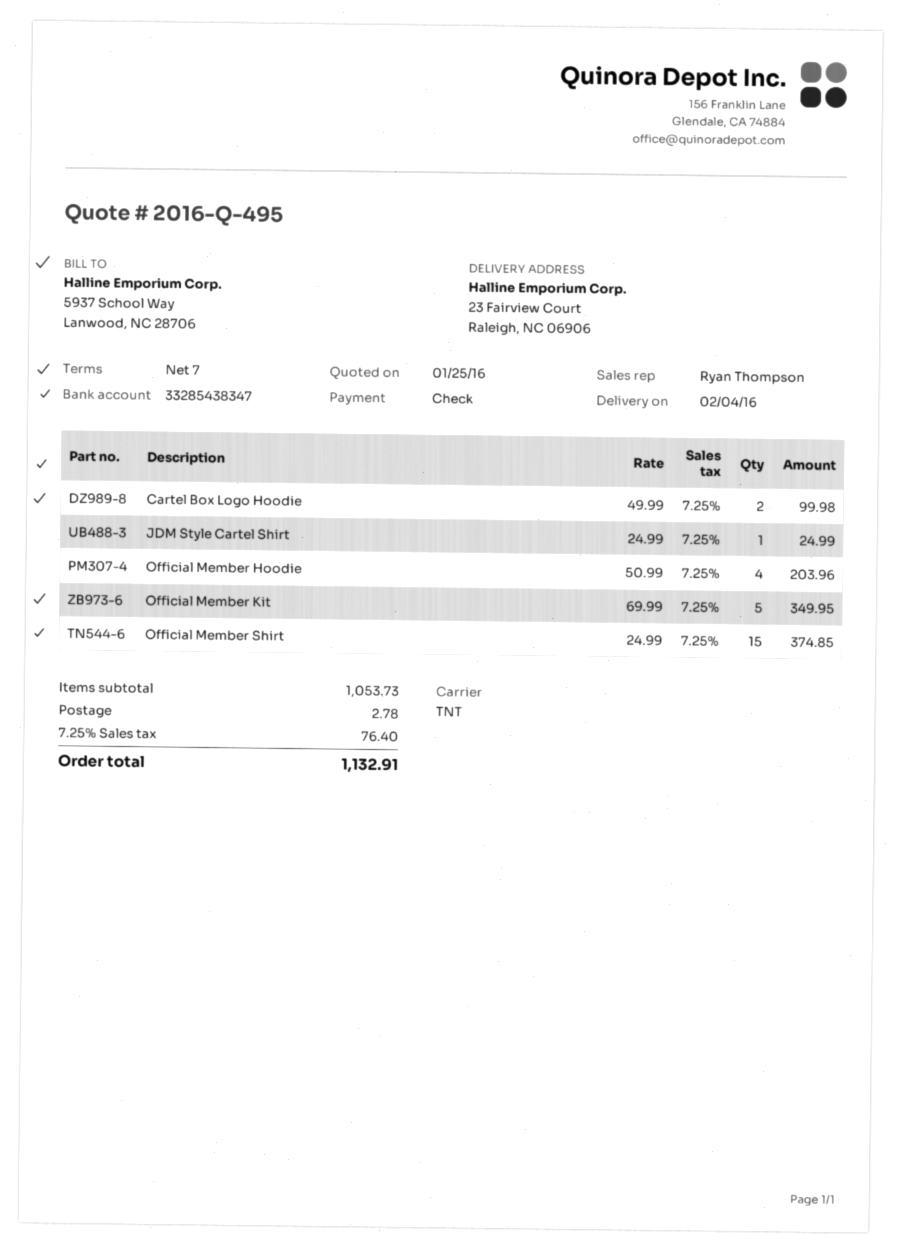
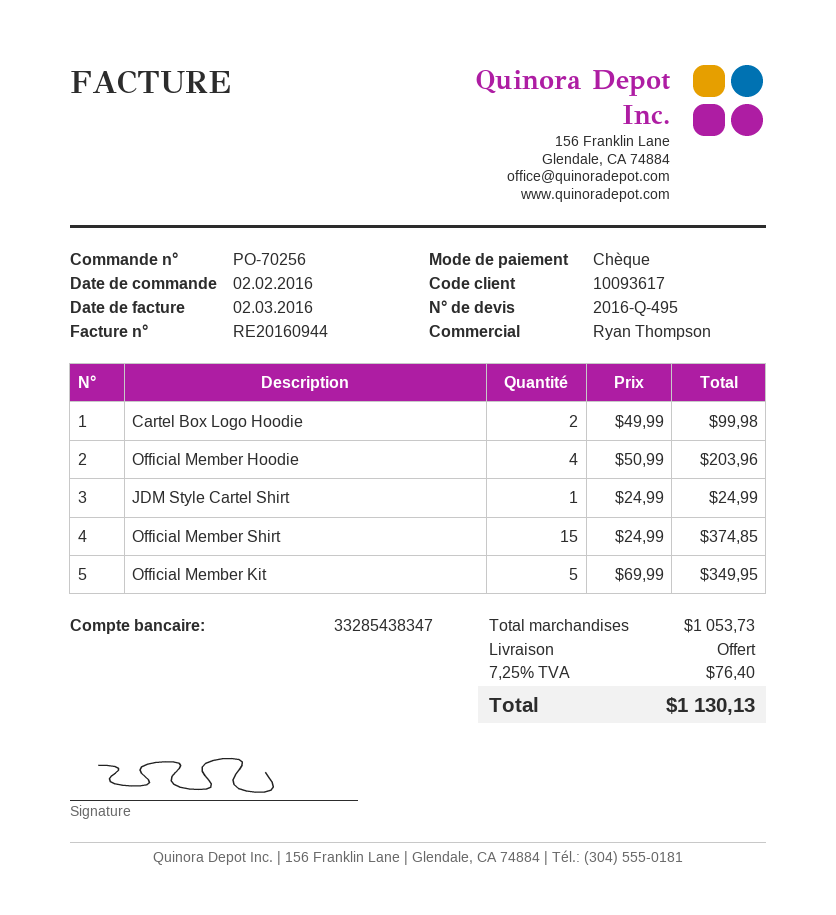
shipping: 2.78 -> 0.00
total: 1132.91 -> 1130.13

